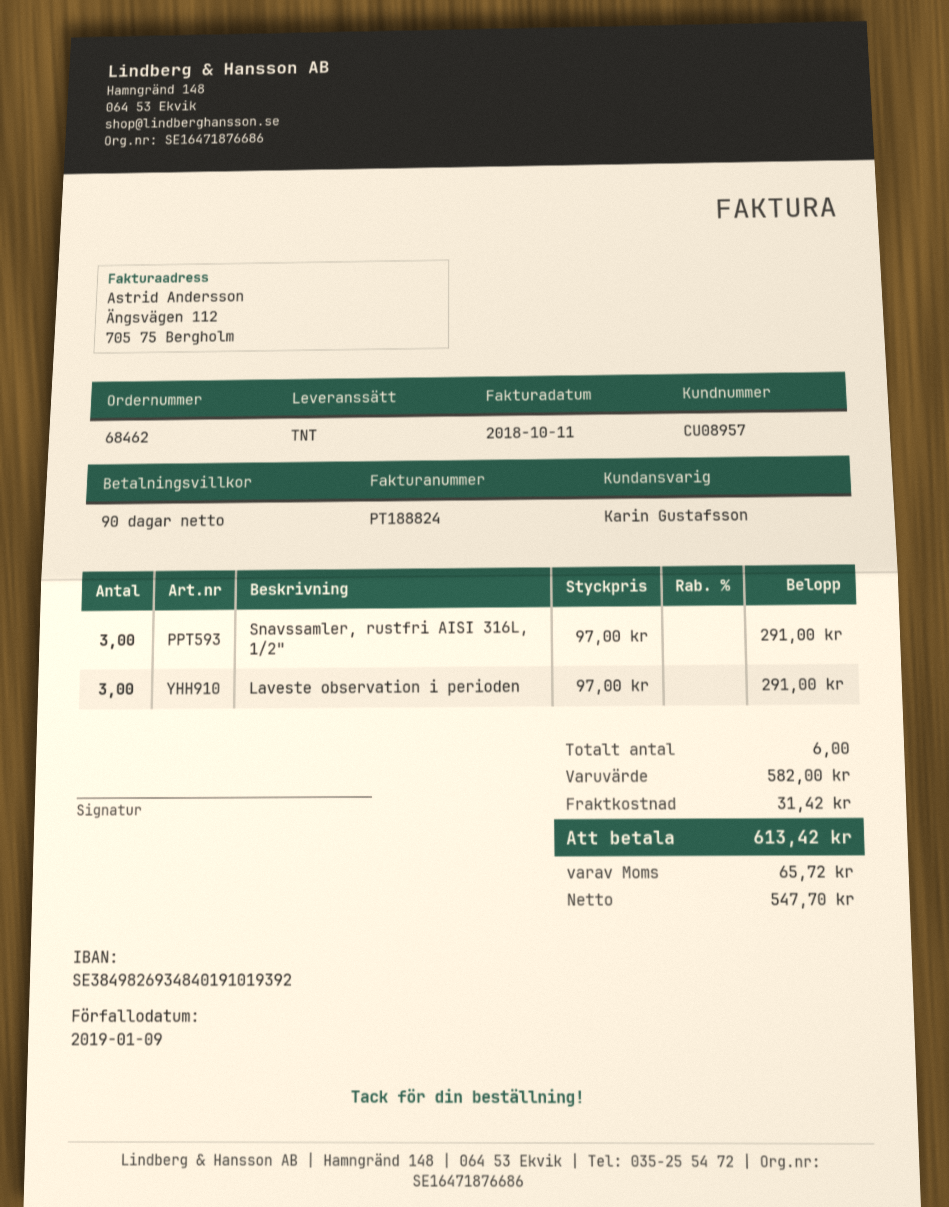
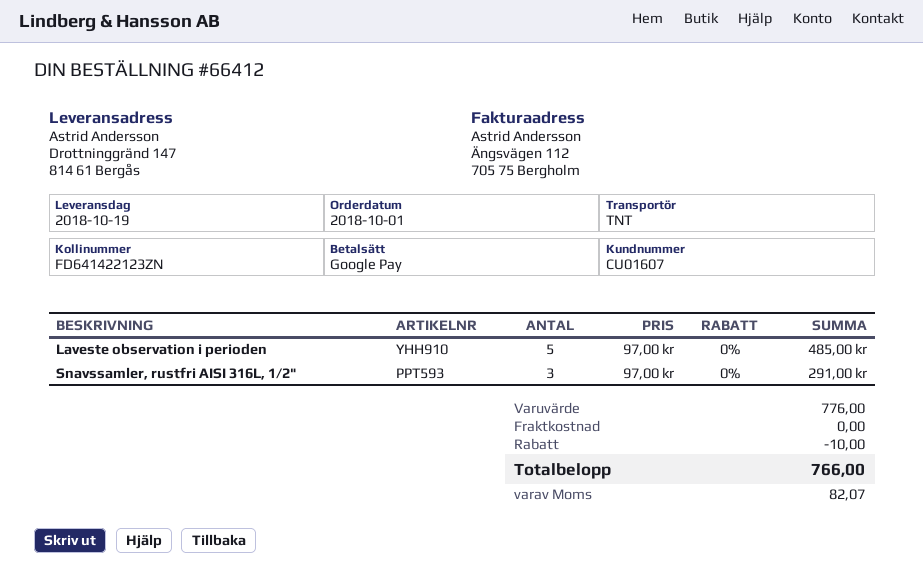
order number: 68462 -> 66412
customer number: CU08957 -> CU01607
Laveste observation i perioden: 3 x 97.00 = 291.00 -> 5 x 97.00 = 485.00
subtotal: 582.00 -> 776.00
discount: none -> 10.00
shipping: 31.42 -> 0.00
tax: 65.72 -> 82.07
total: 613.42 -> 766.00

